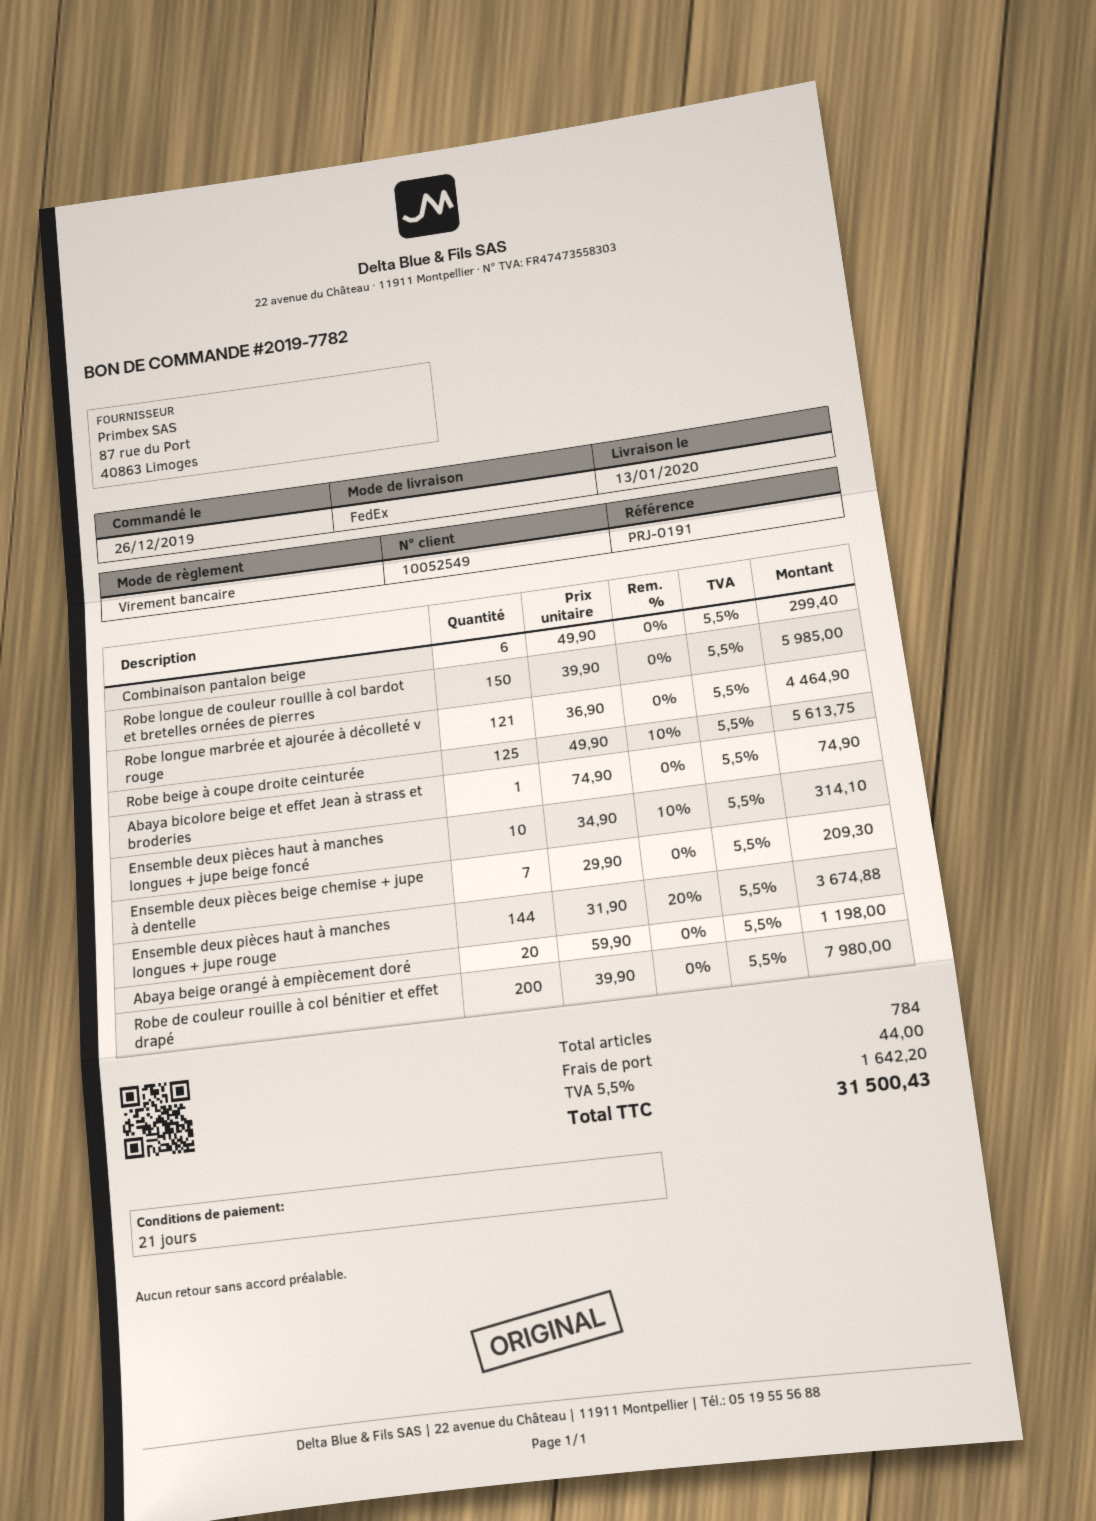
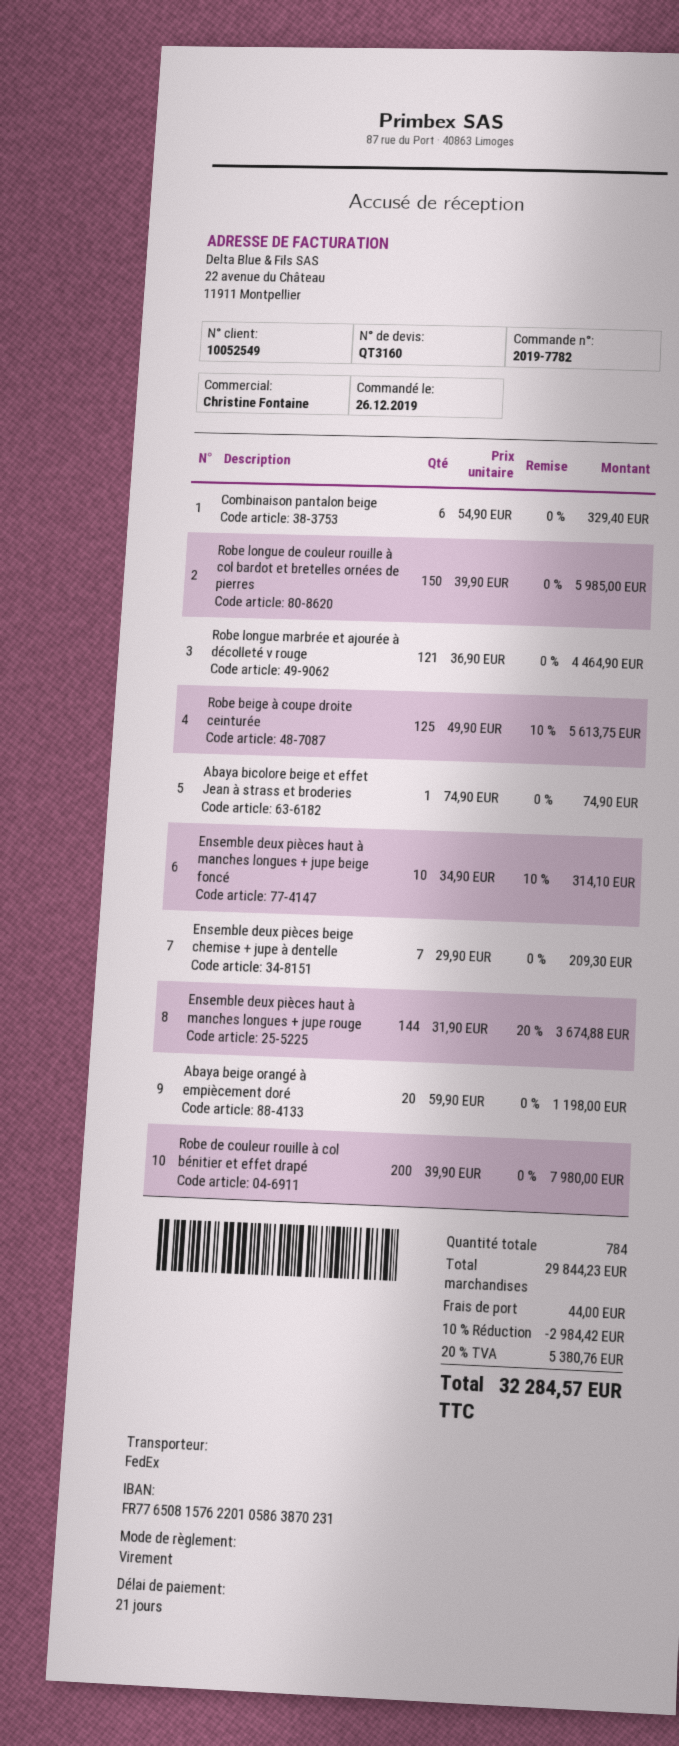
Combinaison pantalon beige: 6 x 49.90 = 299.40 -> 6 x 54.90 = 329.40
discount: none -> 10% = 2984.42
tax: 5.5% = 1642.20 -> 20% = 5380.76
total: 31500.43 -> 32284.57

